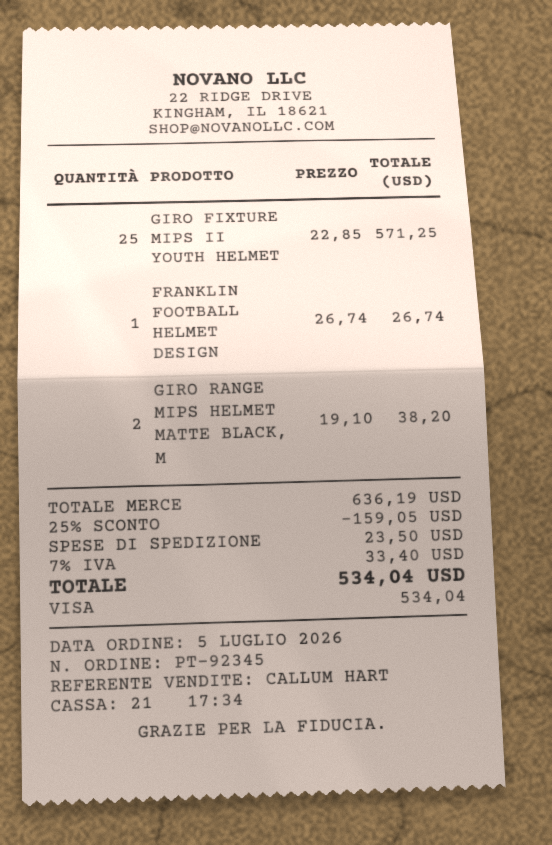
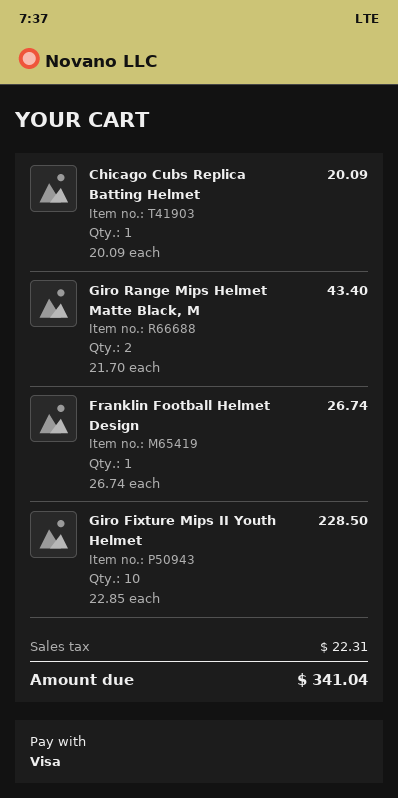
GIRO FIXTURE MIPS II YOUTH HELMET: 25 x 22.85 = 571.25 -> 10 x 22.85 = 228.50
GIRO RANGE MIPS HELMET MATTE BLACK, M: 2 x 19.10 = 38.20 -> 2 x 21.70 = 43.40
Chicago Cubs Replica Batting Helmet: none -> 1 x 20.09 = 20.09
discount: 25% = 159.05 -> none
shipping: 23.50 -> none
tax: 33.40 -> 22.31
total: 534.04 -> 341.04

